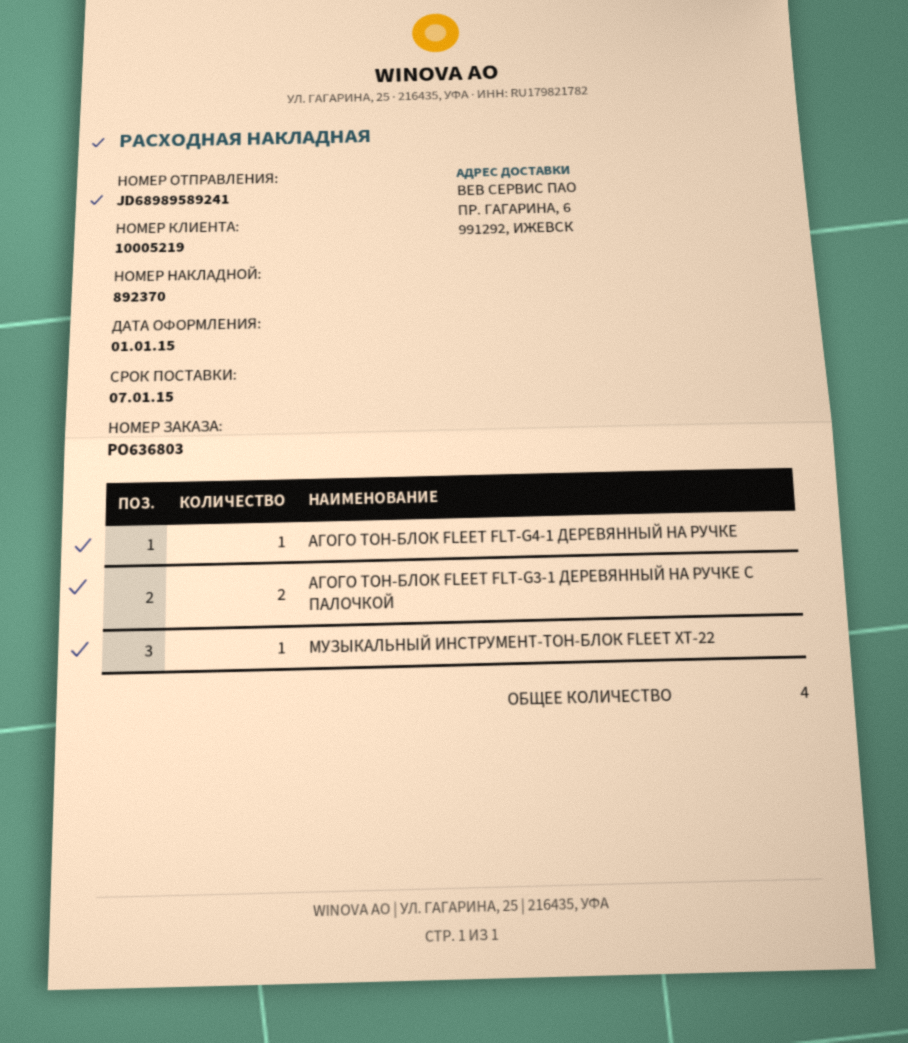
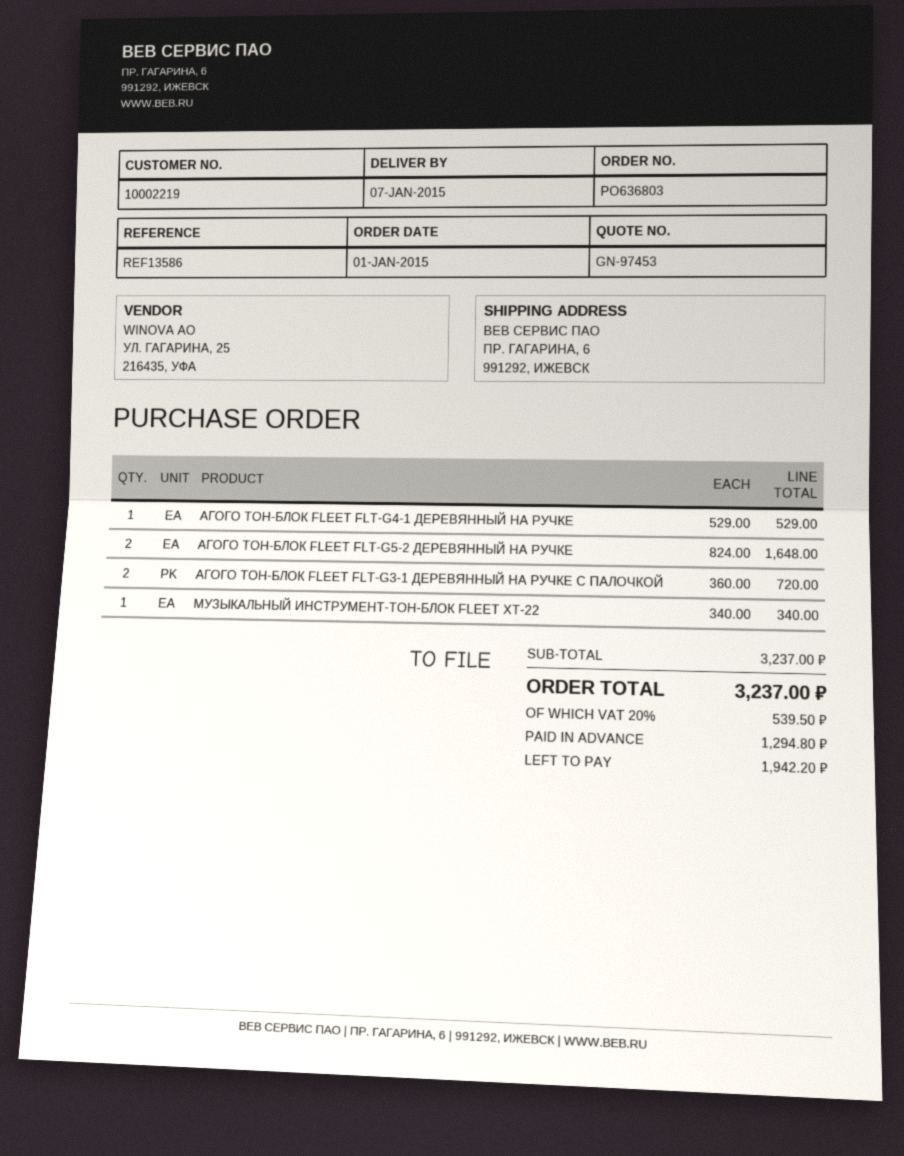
customer number: 10005219 -> 10002219
АГОГО ТОН-БЛОК FLEET FLT-G5-2 ДЕРЕВЯННЫЙ НА РУЧКЕ: none -> 2

